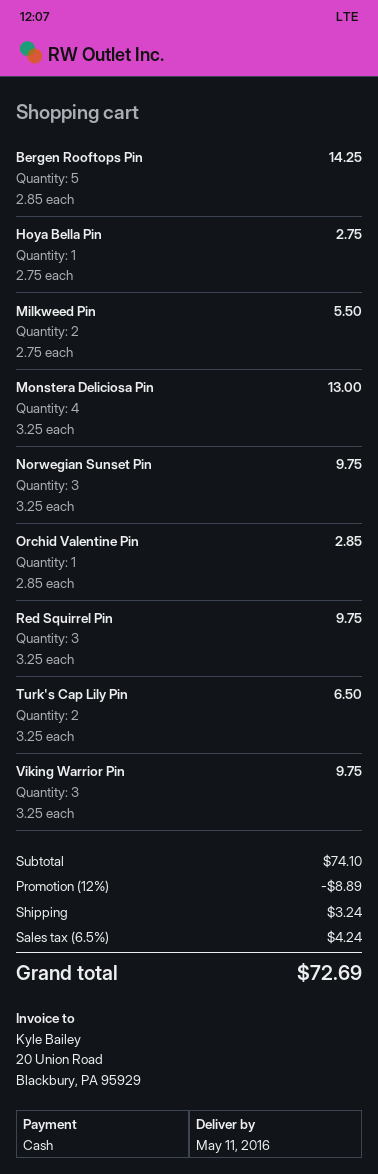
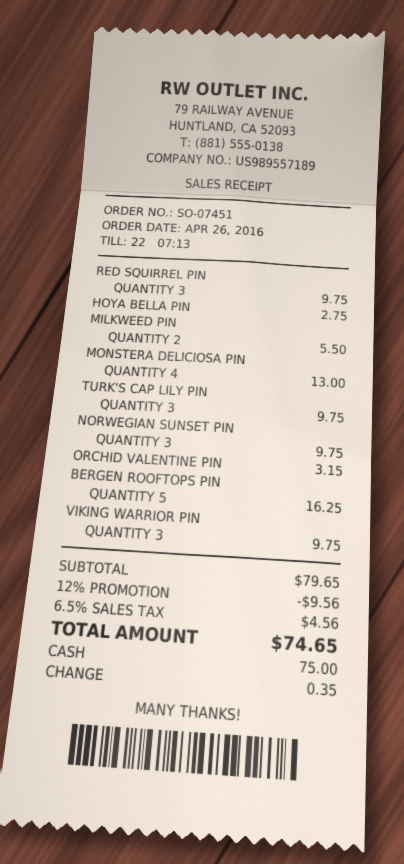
Bergen Rooftops Pin: 5 for 14.25 -> 5 for 16.25
Orchid Valentine Pin: 1 for 2.85 -> 1 for 3.15
Turk's Cap Lily Pin: 2 for 6.50 -> 3 for 9.75
subtotal: 74.10 -> 79.65
discount: 12% = 8.89 -> 12% = 9.56
shipping: 3.24 -> none
tax: 6.5% = 4.24 -> 6.5% = 4.56
total: 72.69 -> 74.65

